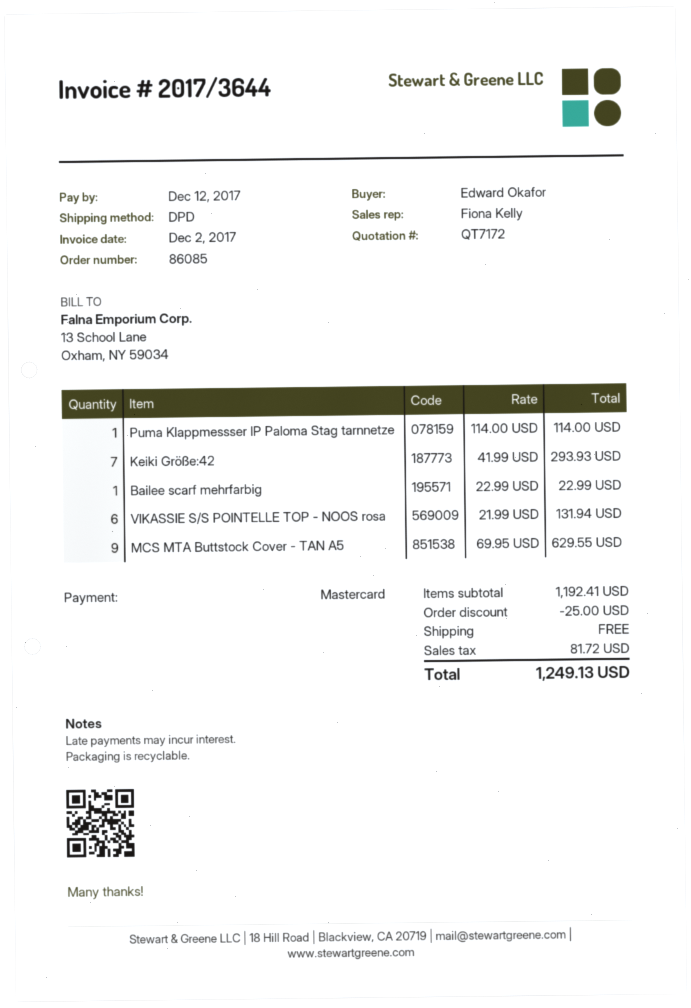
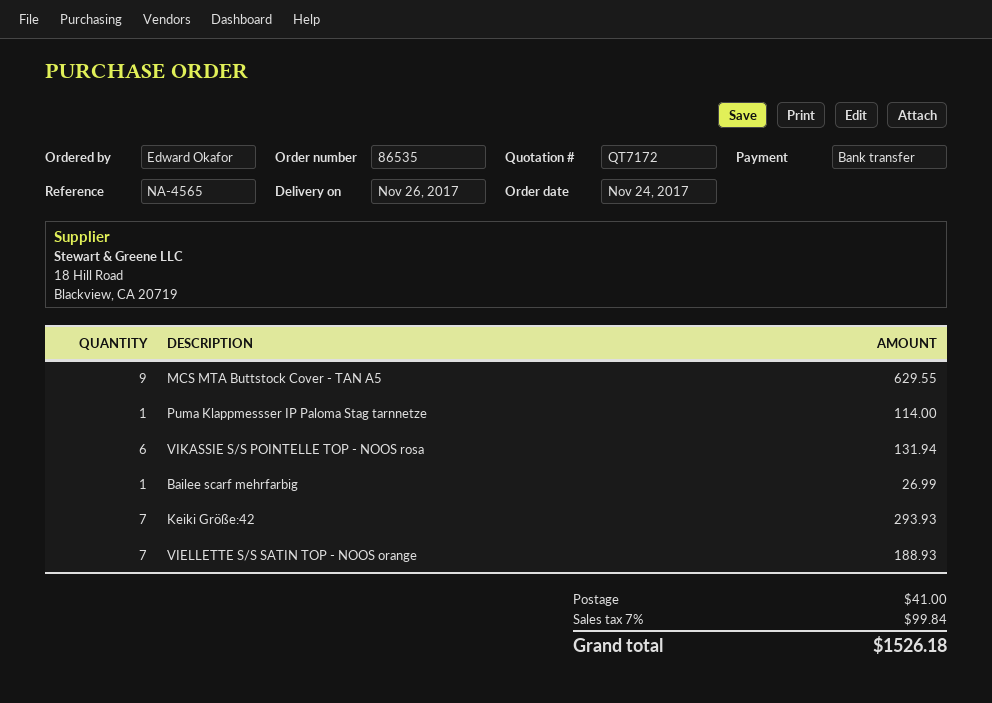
order number: 86085 -> 86535
payment method: Mastercard -> bank transfer
Bailee scarf mehrfarbig: 1 for 22.99 -> 1 for 26.99
VIELLETTE S/S SATIN TOP - NOOS orange: none -> 7 for 188.93
discount: 25.00 -> none
shipping: 0.00 -> 41.00
tax: 81.72 -> 99.84
total: 1249.13 -> 1526.18

